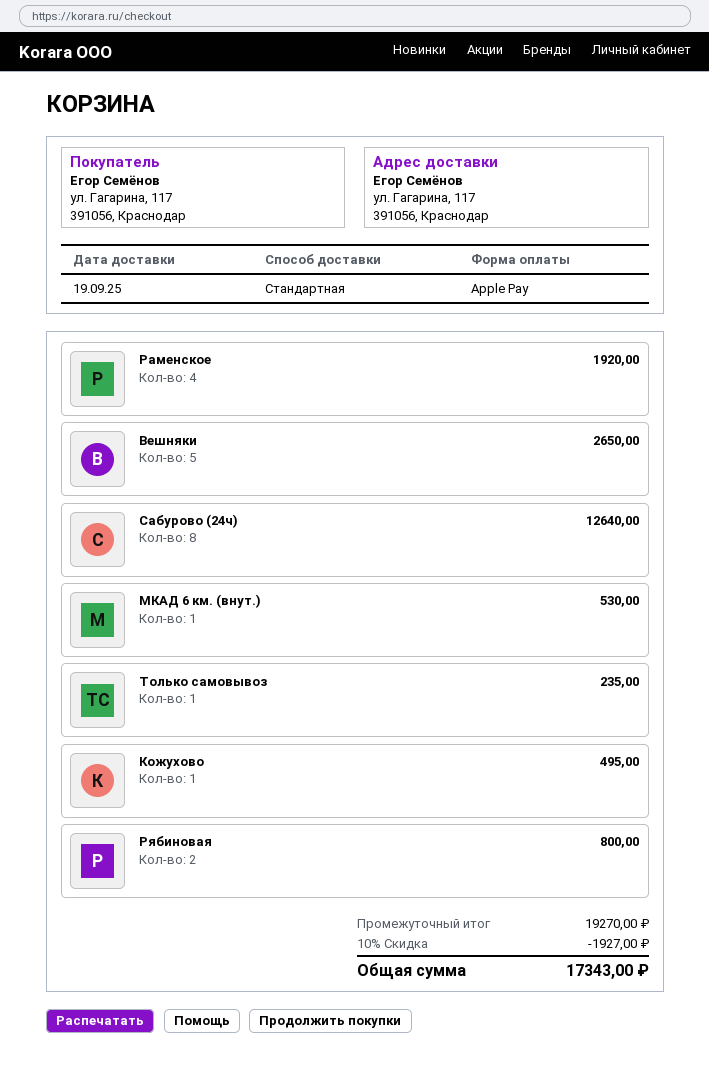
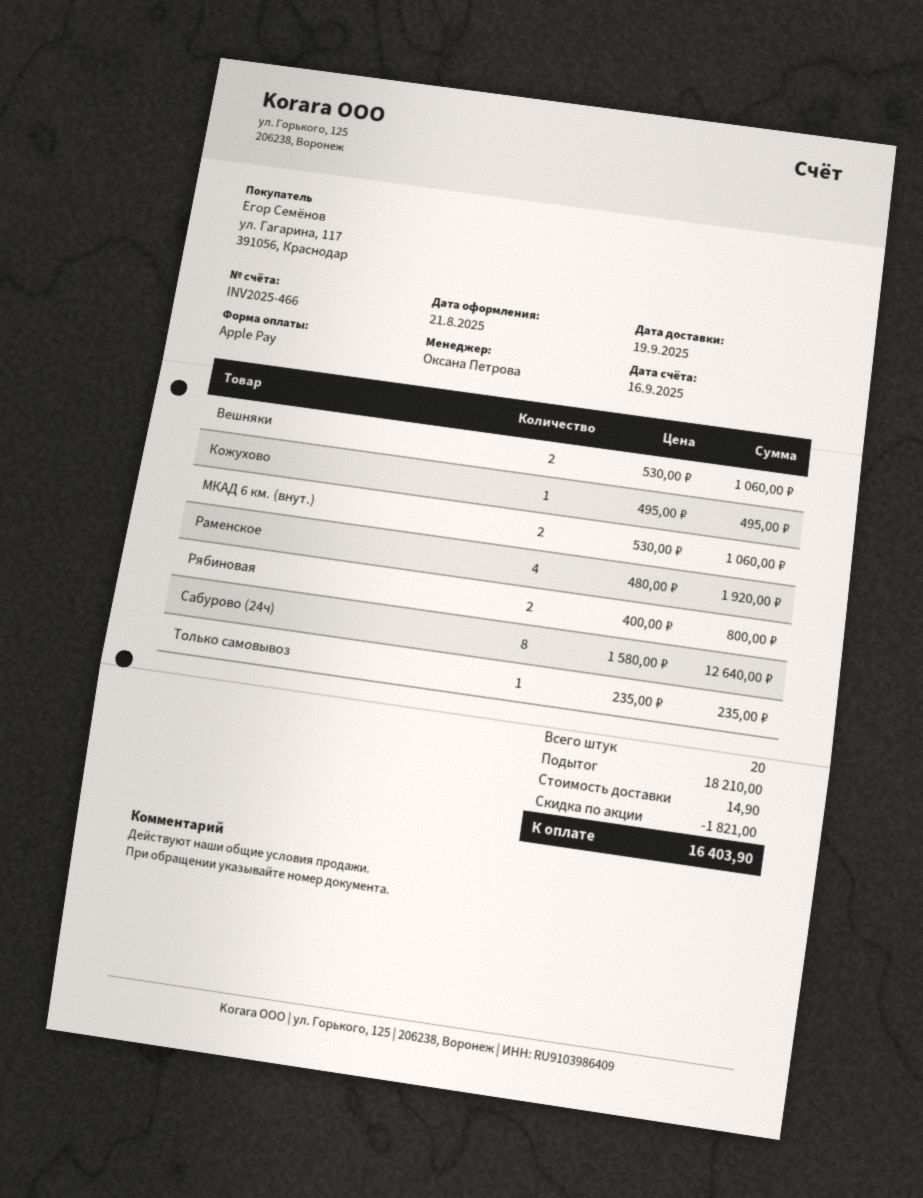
Вешняки: 5 for 2650.00 -> 2 for 1060.00
МКАД 6 км. (внут.): 1 for 530.00 -> 2 for 1060.00
subtotal: 19270.00 -> 18210.00
discount: 1927.00 -> 1821.00
shipping: none -> 14.90
total: 17343.00 -> 16403.90

